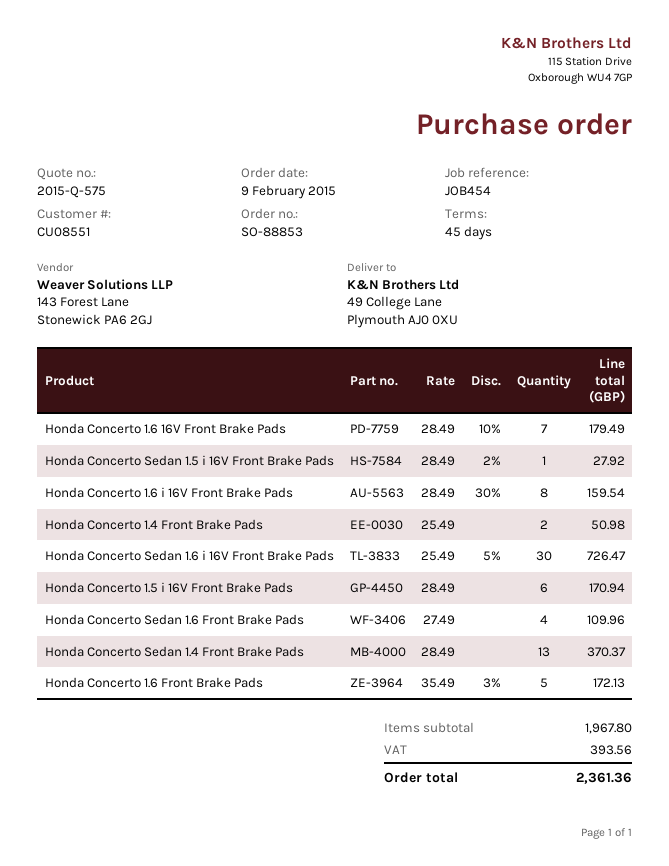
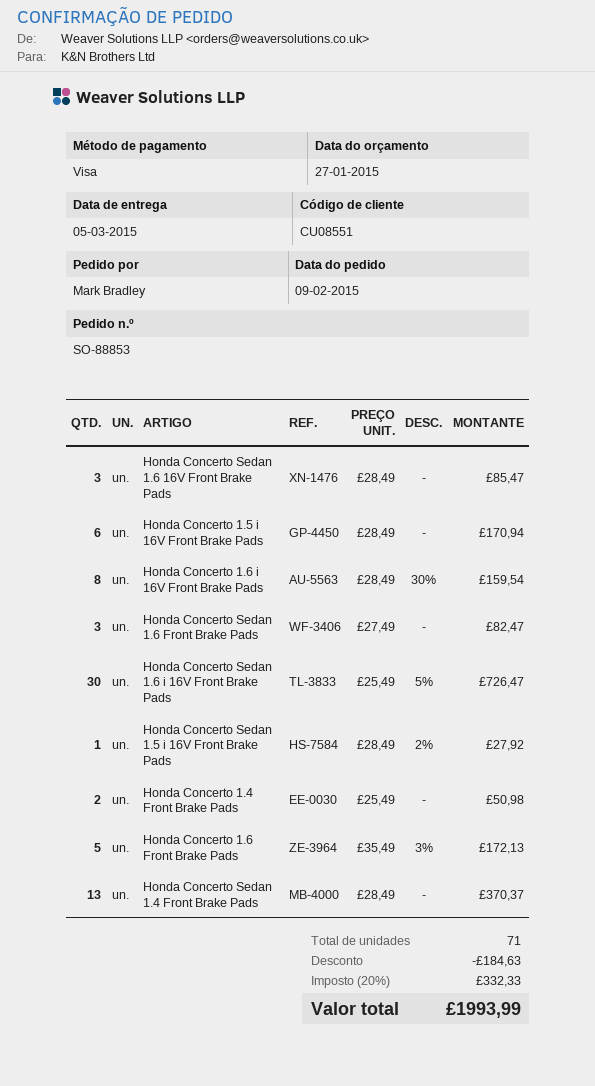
Honda Concerto 1.6 16V Front Brake Pads: 7 x 28.49 - 10% = 179.49 -> none
Honda Concerto Sedan 1.6 Front Brake Pads: 4 x 27.49 = 109.96 -> 3 x 27.49 = 82.47
Honda Concerto Sedan 1.6 16V Front Brake Pads: none -> 3 x 28.49 = 85.47
discount: none -> 184.63
tax: 393.56 -> 332.33
total: 2361.36 -> 1993.99

